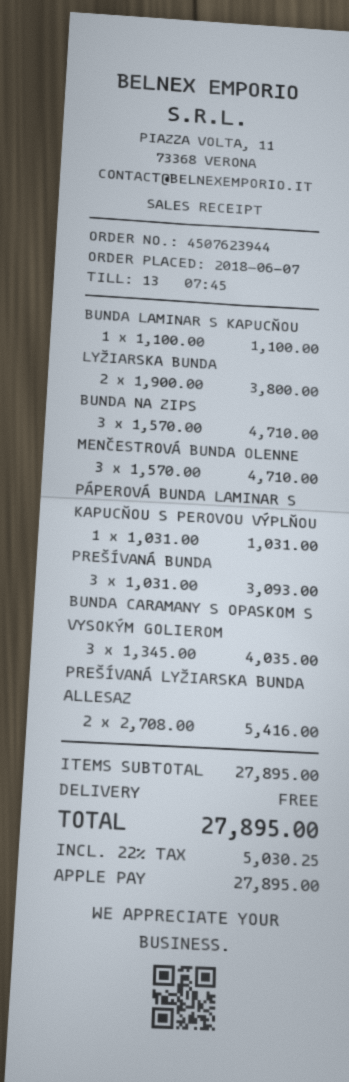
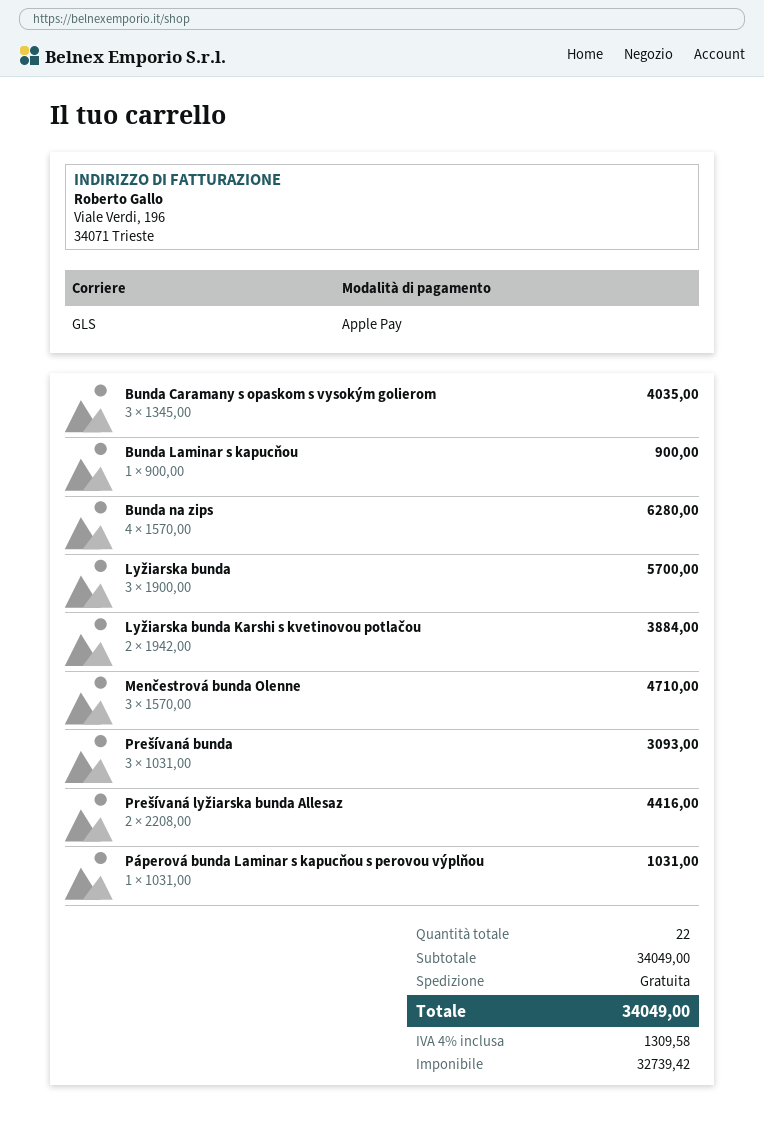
BUNDA LAMINAR S KAPUCŇOU: 1 x 1100.00 = 1100.00 -> 1 x 900.00 = 900.00
LYŽIARSKA BUNDA: 2 x 1900.00 = 3800.00 -> 3 x 1900.00 = 5700.00
BUNDA NA ZIPS: 3 x 1570.00 = 4710.00 -> 4 x 1570.00 = 6280.00
PREŠÍVANÁ LYŽIARSKA BUNDA ALLESAZ: 2 x 2708.00 = 5416.00 -> 2 x 2208.00 = 4416.00
Lyžiarska bunda Karshi s kvetinovou potlačou: none -> 2 x 1942.00 = 3884.00
subtotal: 27895.00 -> 34049.00
tax: 22% = 5030.25 -> 4% = 1309.58
total: 27895.00 -> 34049.00

